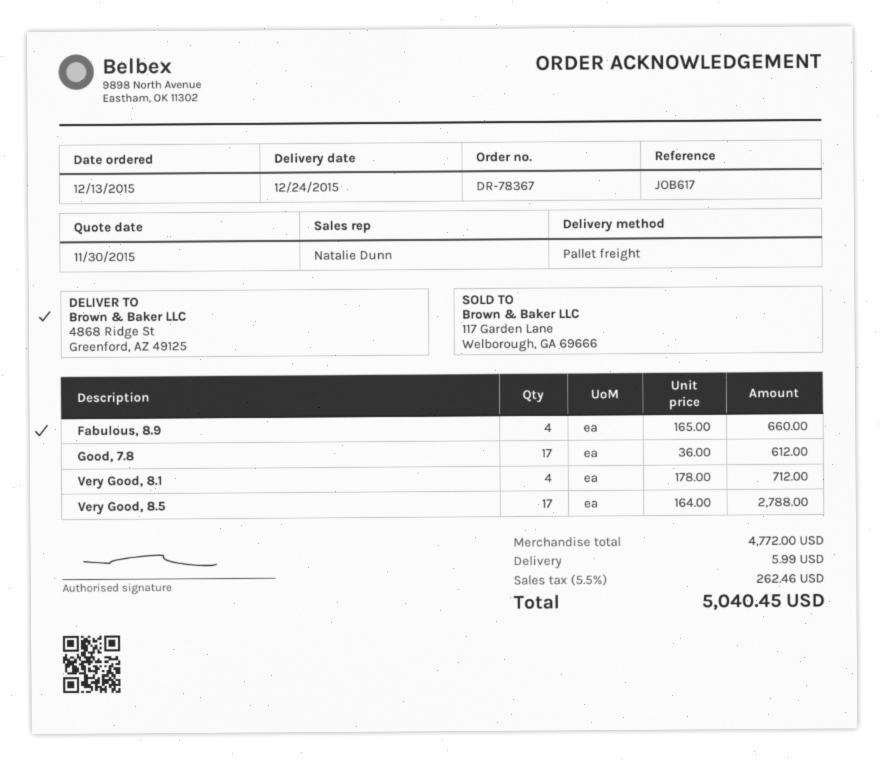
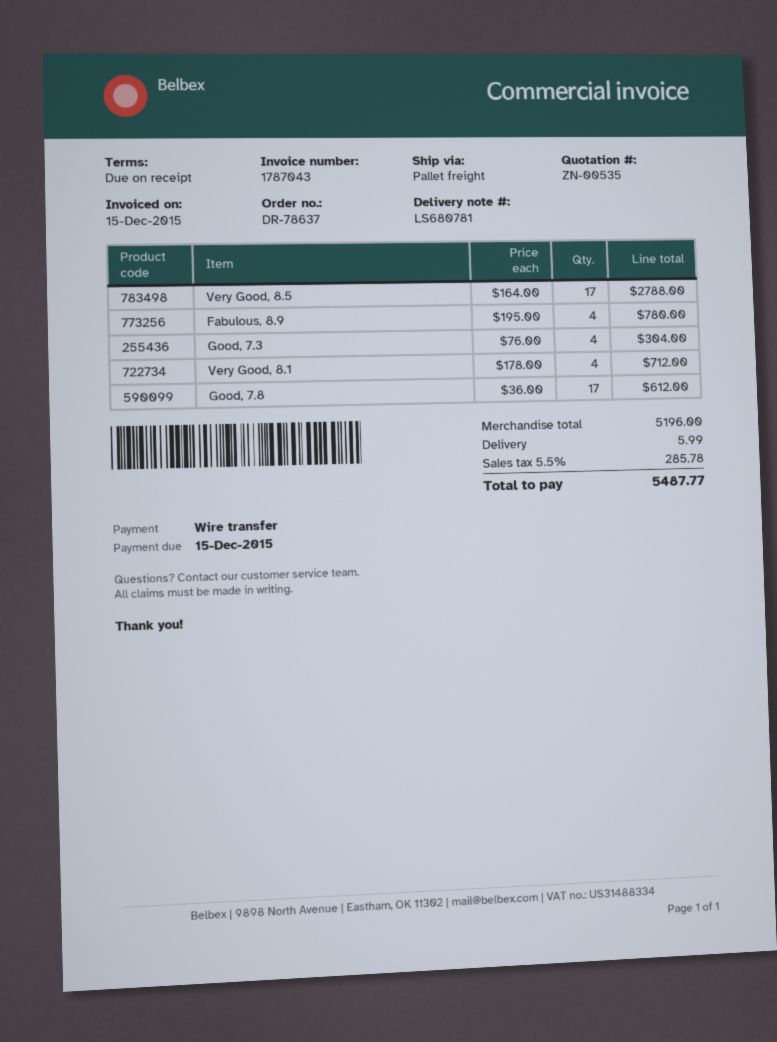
order number: DR-78367 -> DR-78637
Fabulous, 8.9: 4 x 165.00 = 660.00 -> 4 x 195.00 = 780.00
Good, 7.3: none -> 4 x 76.00 = 304.00
subtotal: 4772.00 -> 5196.00
tax: 5.5% = 262.46 -> 5.5% = 285.78
total: 5040.45 -> 5487.77

